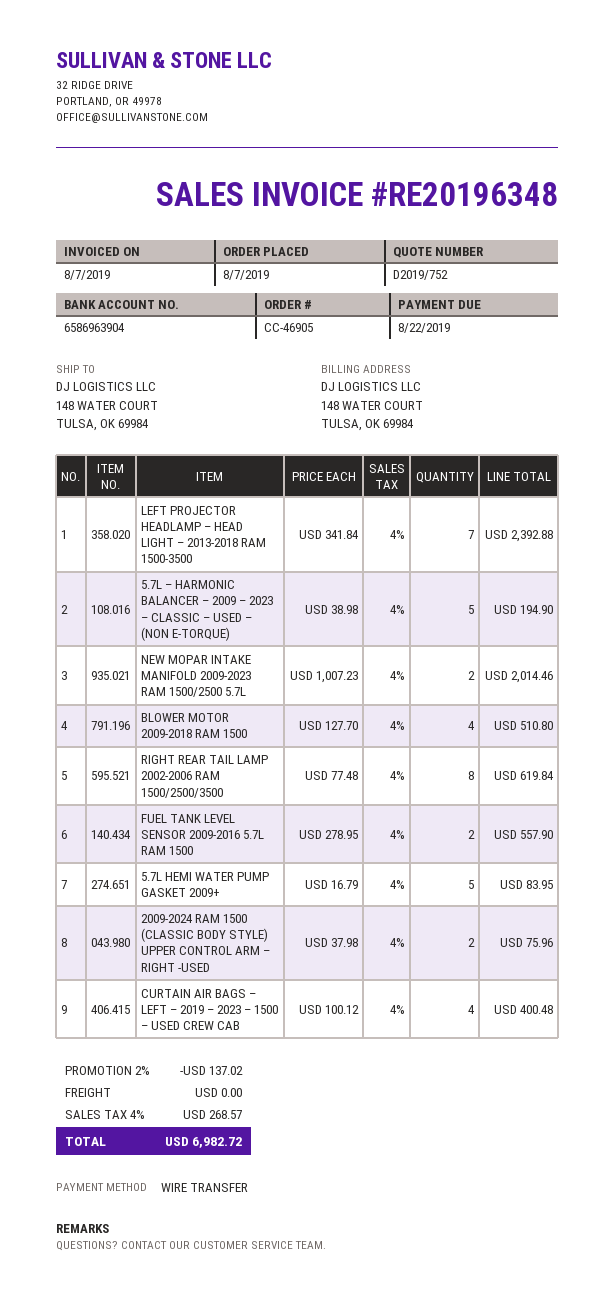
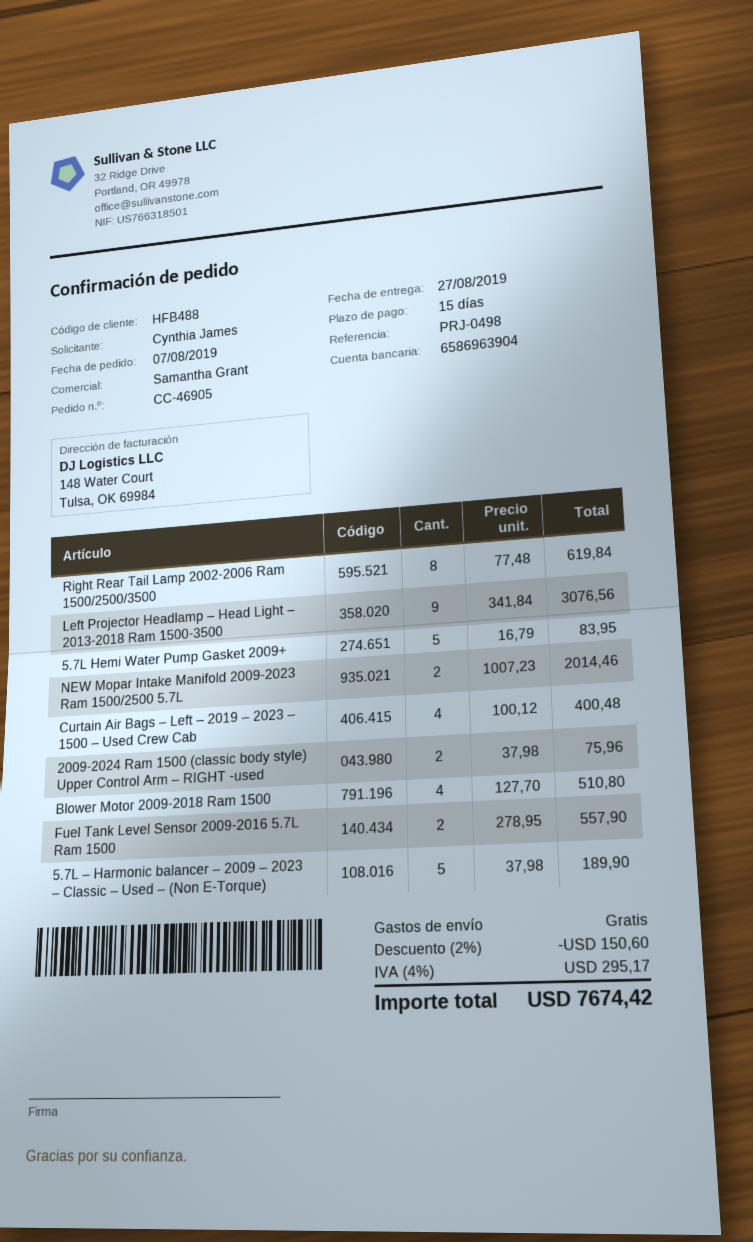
LEFT PROJECTOR HEADLAMP – HEAD LIGHT – 2013-2018 RAM 1500-3500: 7 x 341.84 = 2392.88 -> 9 x 341.84 = 3076.56
5.7L – HARMONIC BALANCER – 2009 – 2023 – CLASSIC – USED – (NON E-TORQUE): 5 x 38.98 = 194.90 -> 5 x 37.98 = 189.90
discount: 2% = 137.02 -> 2% = 150.60
tax: 4% = 268.57 -> 4% = 295.17
total: 6982.72 -> 7674.42

